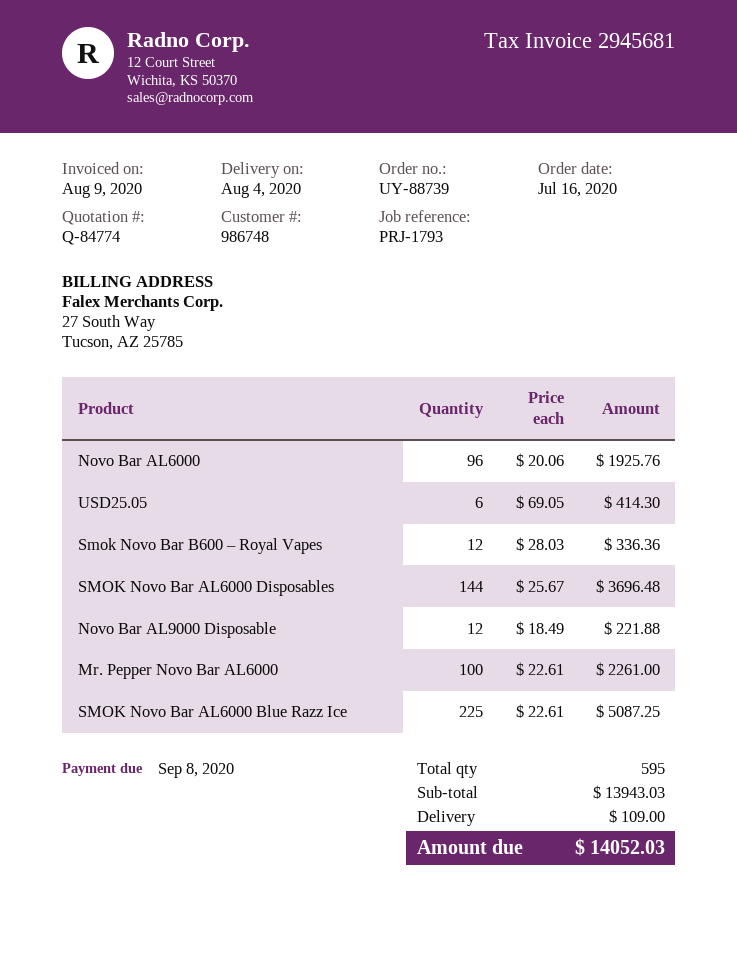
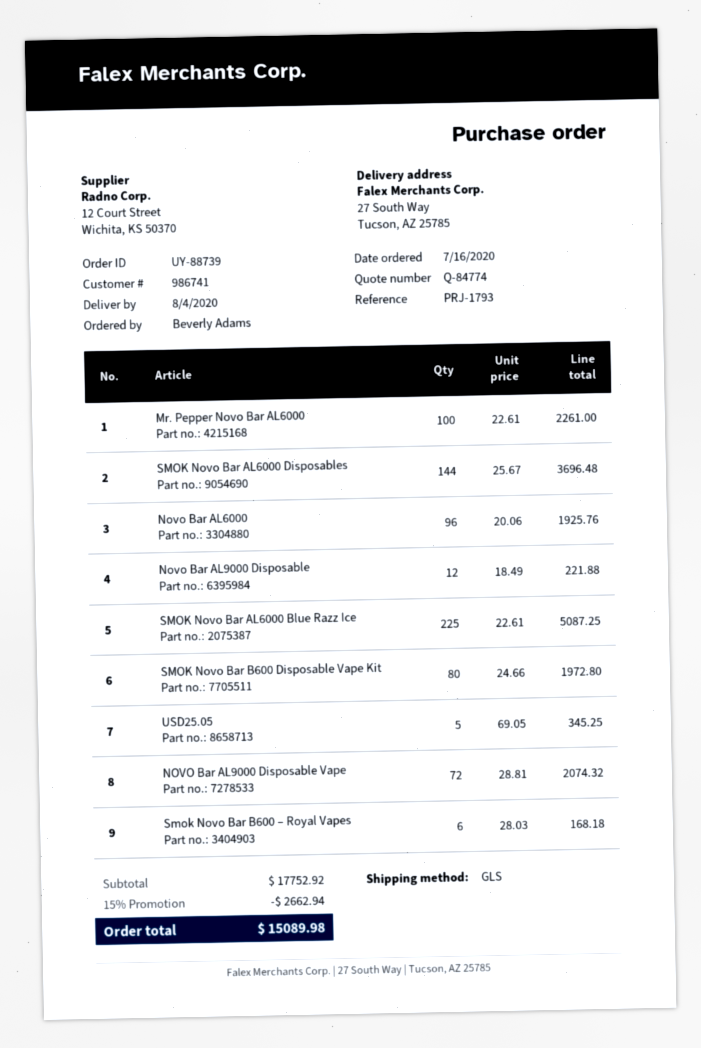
customer number: 986748 -> 986741
USD25.05: 6 x 69.05 = 414.30 -> 5 x 69.05 = 345.25
Smok Novo Bar B600 – Royal Vapes: 12 x 28.03 = 336.36 -> 6 x 28.03 = 168.18
SMOK Novo Bar B600 Disposable Vape Kit: none -> 80 x 24.66 = 1972.80
NOVO Bar AL9000 Disposable Vape: none -> 72 x 28.81 = 2074.32
subtotal: 13943.03 -> 17752.92
discount: none -> 15% = 2662.94
shipping: 109.00 -> none
total: 14052.03 -> 15089.98

